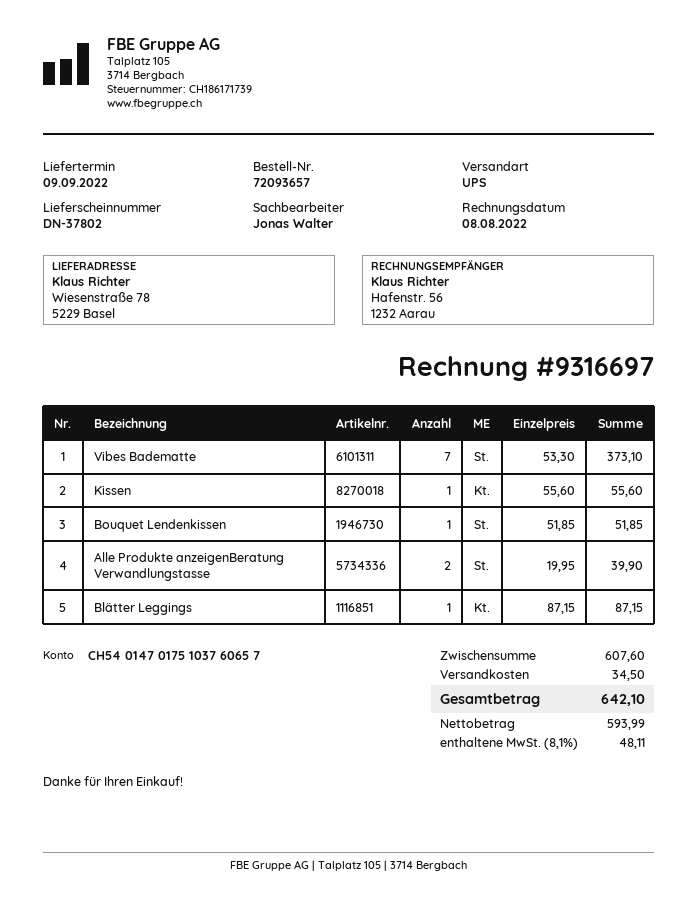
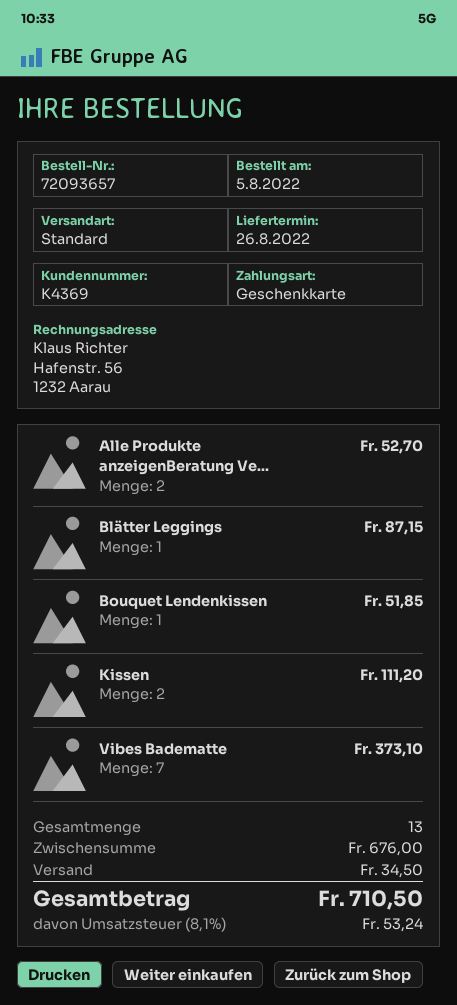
delivery date: 2022-09-09 -> 2022-08-26
shipping method: UPS -> standard
Kissen: 1 for 55.60 -> 2 for 111.20
Alle Produkte anzeigenBeratung Verwandlungstasse: 2 for 39.90 -> 2 for 52.70
subtotal: 607.60 -> 676.00
tax: 8.1% = 48.11 -> 8.1% = 53.24
total: 642.10 -> 710.50

